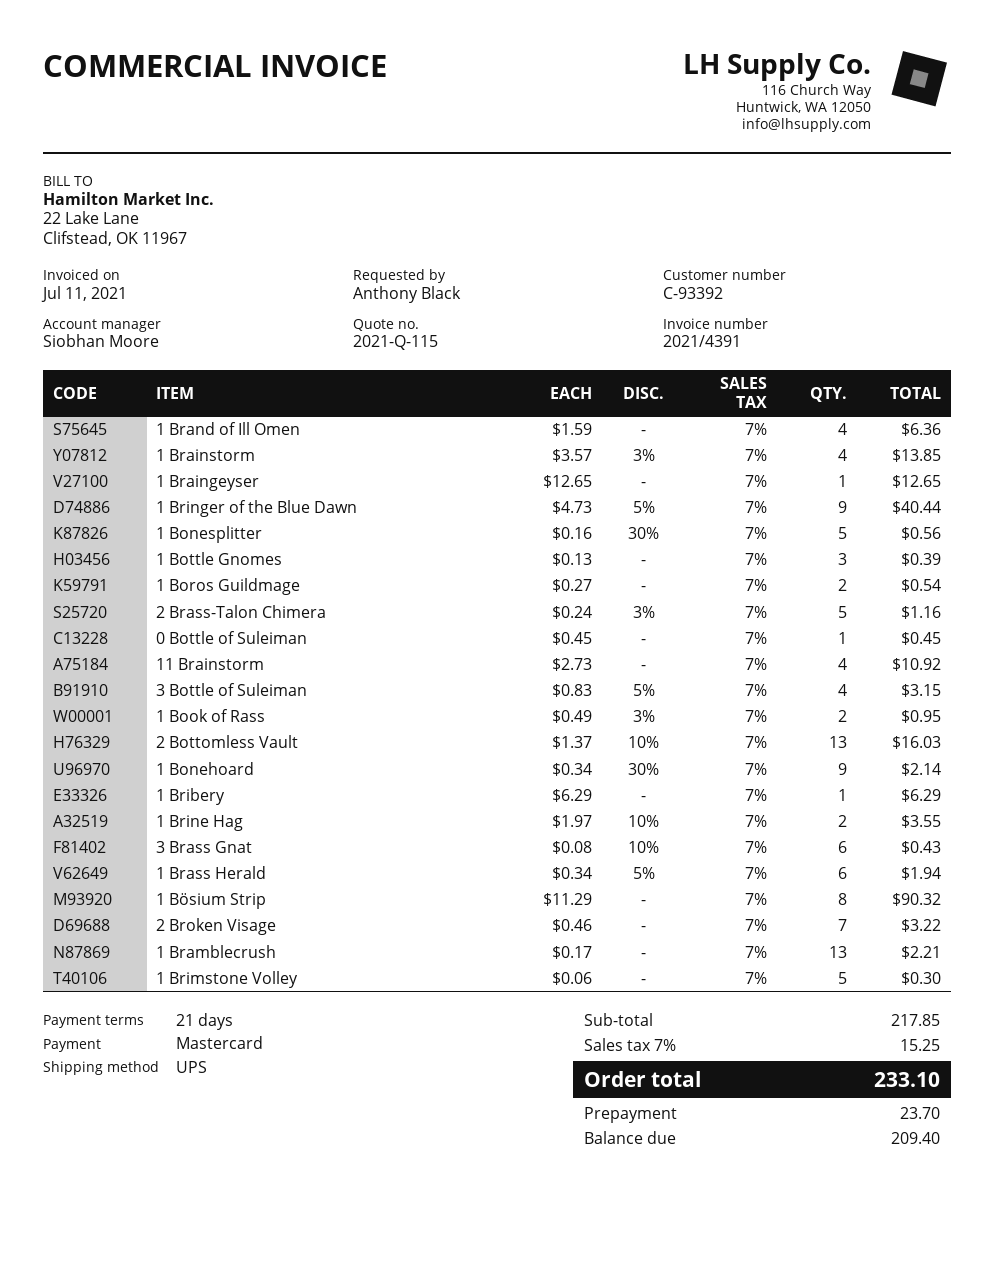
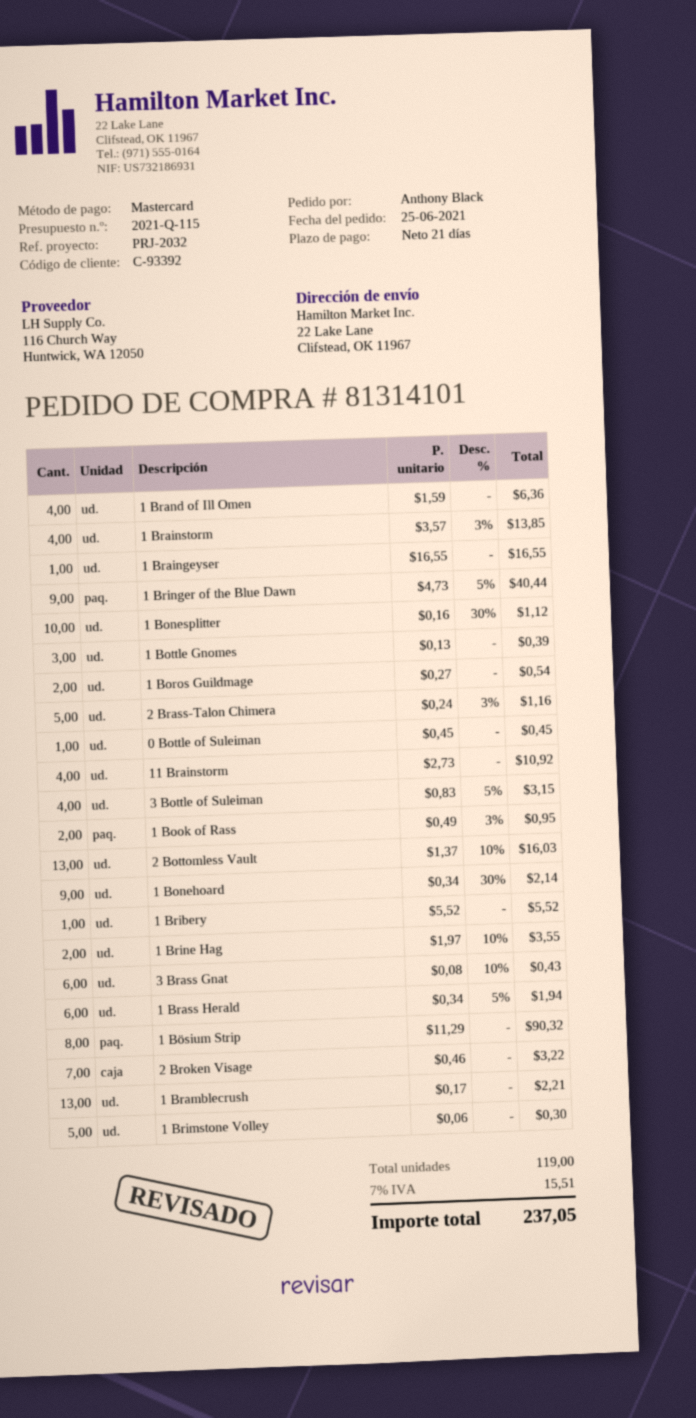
1 Braingeyser: 1 x 12.65 = 12.65 -> 1 x 16.55 = 16.55
1 Bonesplitter: 5 x 0.16 - 30% = 0.56 -> 10 x 0.16 - 30% = 1.12
1 Bribery: 1 x 6.29 = 6.29 -> 1 x 5.52 = 5.52
tax: 7% = 15.25 -> 7% = 15.51
total: 233.10 -> 237.05

